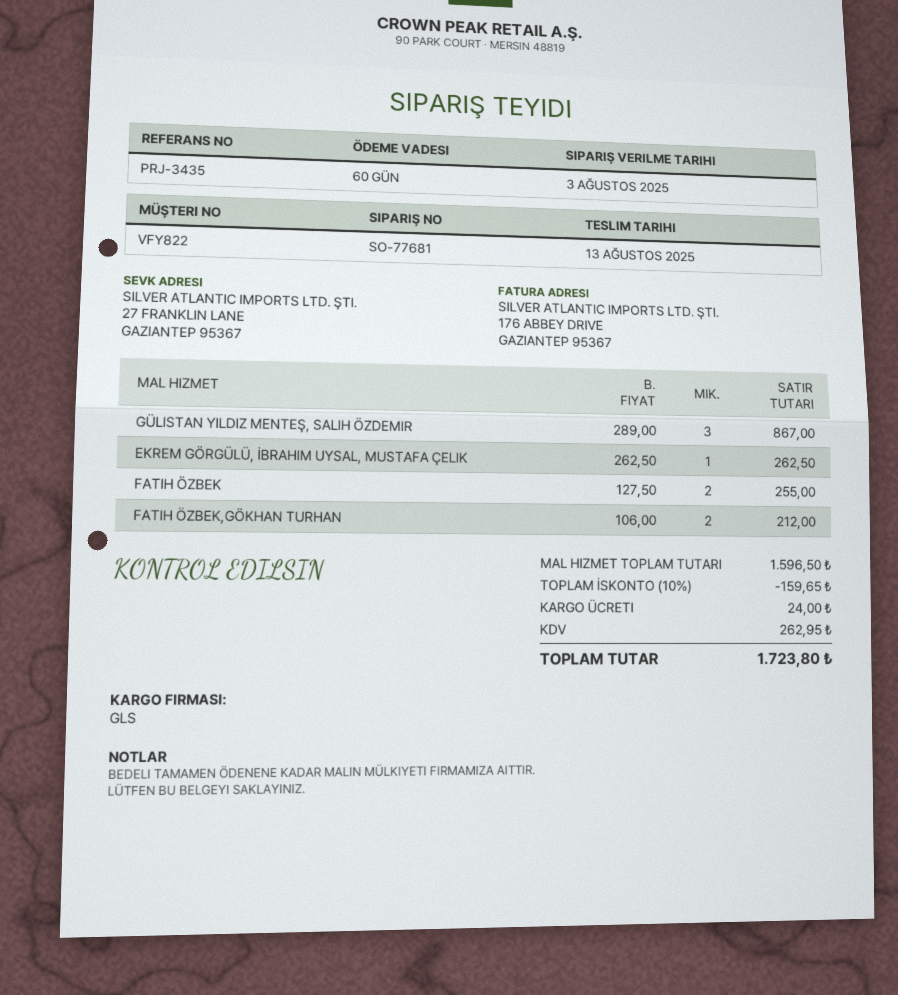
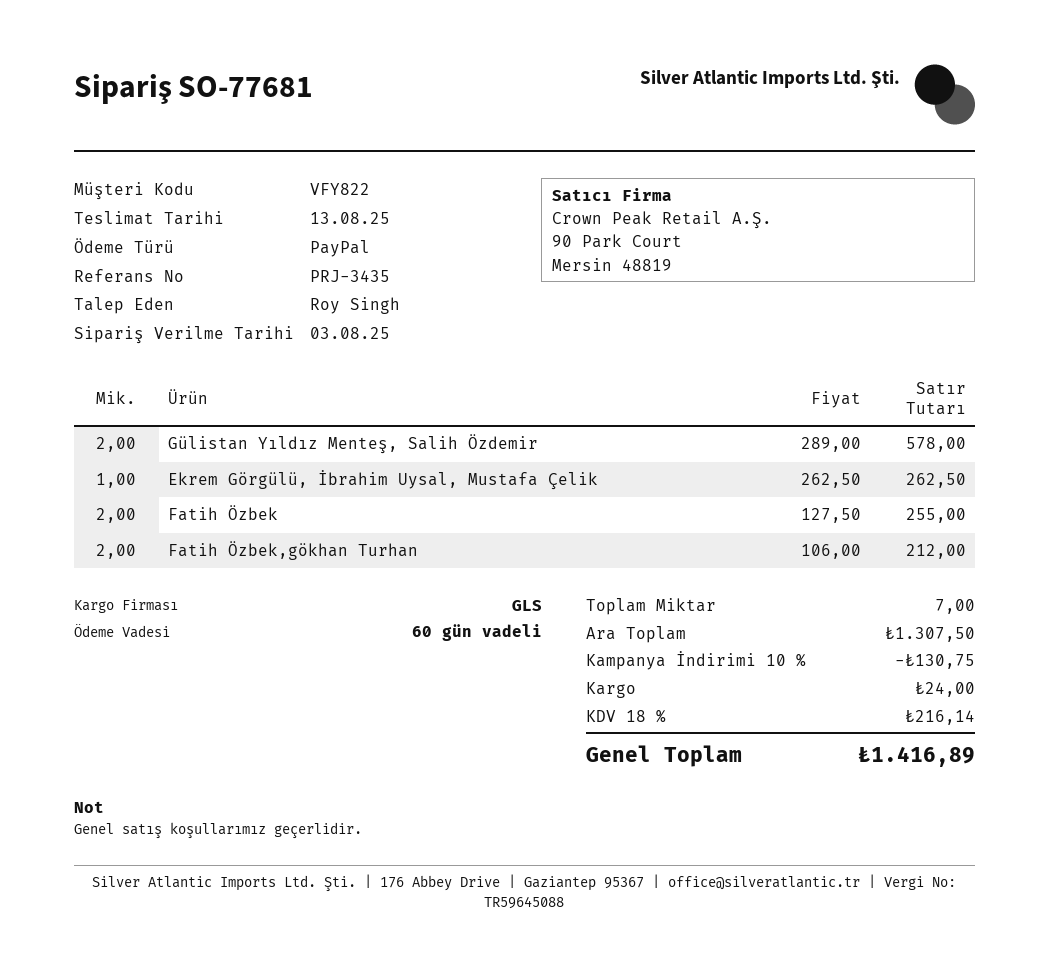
GÜLISTAN YILDIZ MENTEŞ, SALIH ÖZDEMIR: 3 x 289.00 = 867.00 -> 2 x 289.00 = 578.00
subtotal: 1596.50 -> 1307.50
discount: 10% = 159.65 -> 10% = 130.75
tax: 262.95 -> 216.14
total: 1723.80 -> 1416.89

